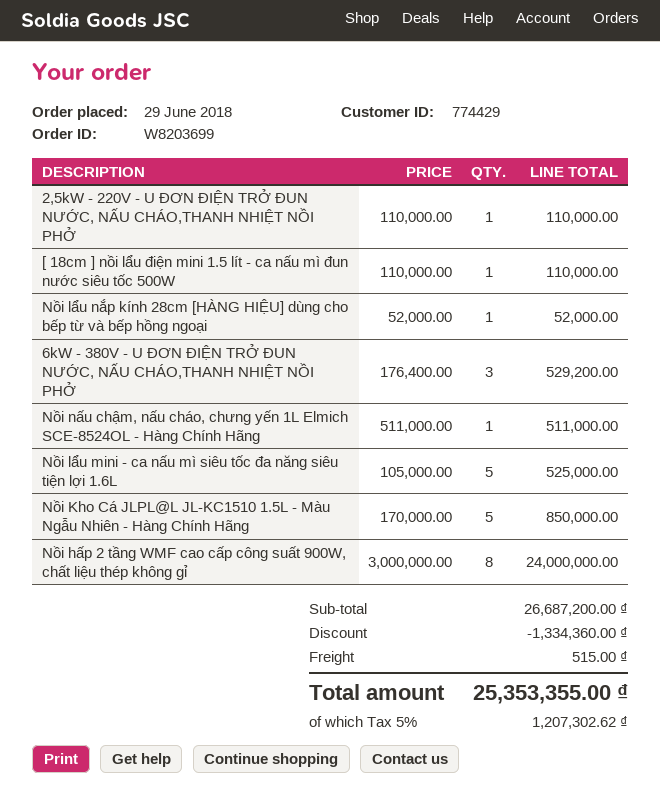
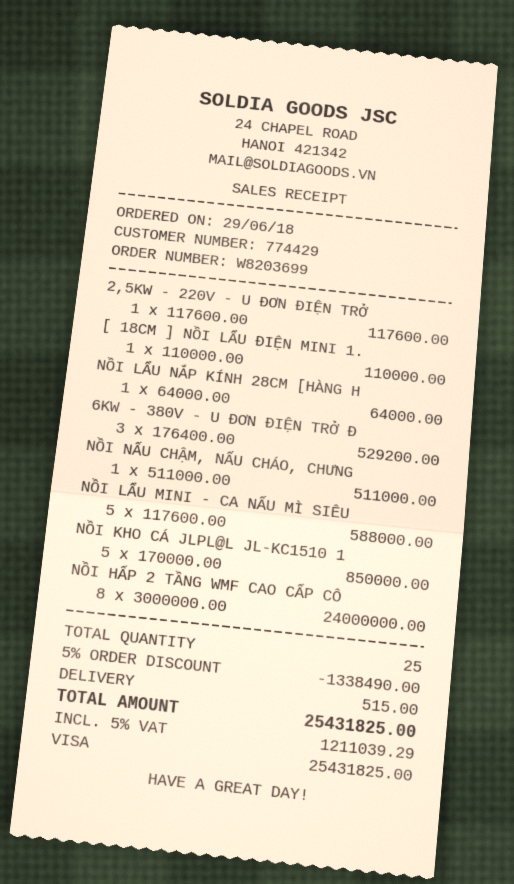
2,5kW - 220V - U ĐƠN ĐIỆN TRỞ ĐUN NƯỚC, NẤU CHÁO,THANH NHIỆT NỒI PHỞ: 1 x 110000.00 = 110000.00 -> 1 x 117600.00 = 117600.00
Nồi lẩu nắp kính 28cm [HÀNG HIỆU] dùng cho bếp từ và bếp hồng ngoại: 1 x 52000.00 = 52000.00 -> 1 x 64000.00 = 64000.00
Nồi lẩu mini - ca nấu mì siêu tốc đa năng siêu tiện lợi 1.6L: 5 x 105000.00 = 525000.00 -> 5 x 117600.00 = 588000.00
discount: 1334360.00 -> 1338490.00
tax: 5% = 1207302.62 -> 5% = 1211039.29
total: 25353355.00 -> 25431825.00

